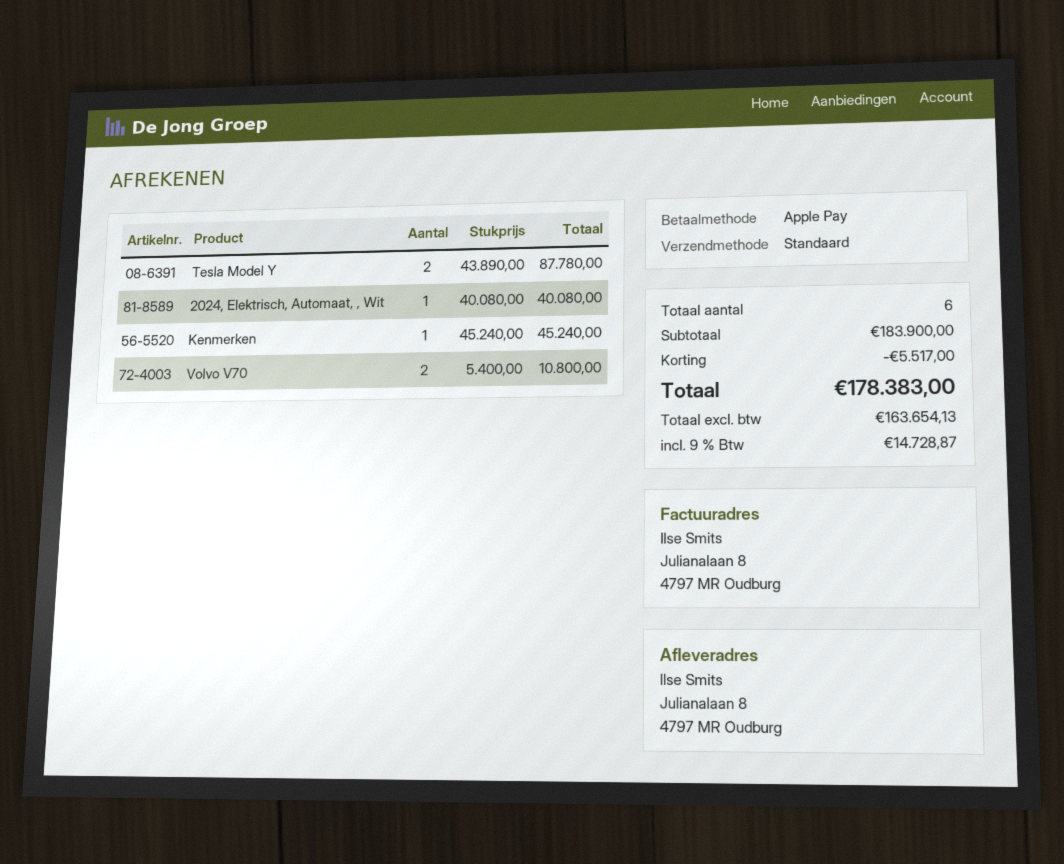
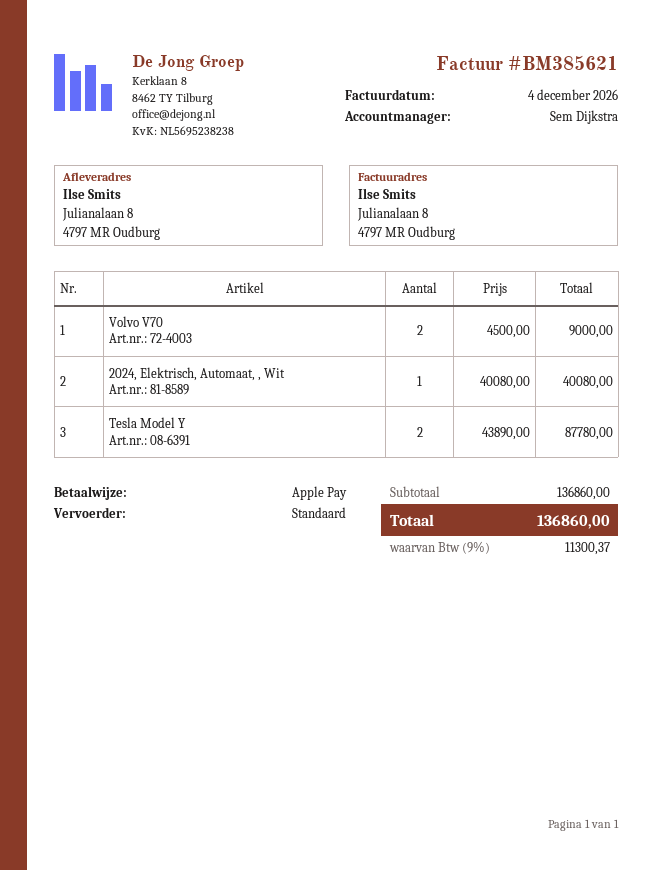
Kenmerken: 1 x 45240.00 = 45240.00 -> none
Volvo V70: 2 x 5400.00 = 10800.00 -> 2 x 4500.00 = 9000.00
subtotal: 183900.00 -> 136860.00
discount: 5517.00 -> none
tax: 9% = 14728.87 -> 9% = 11300.37
total: 178383.00 -> 136860.00

